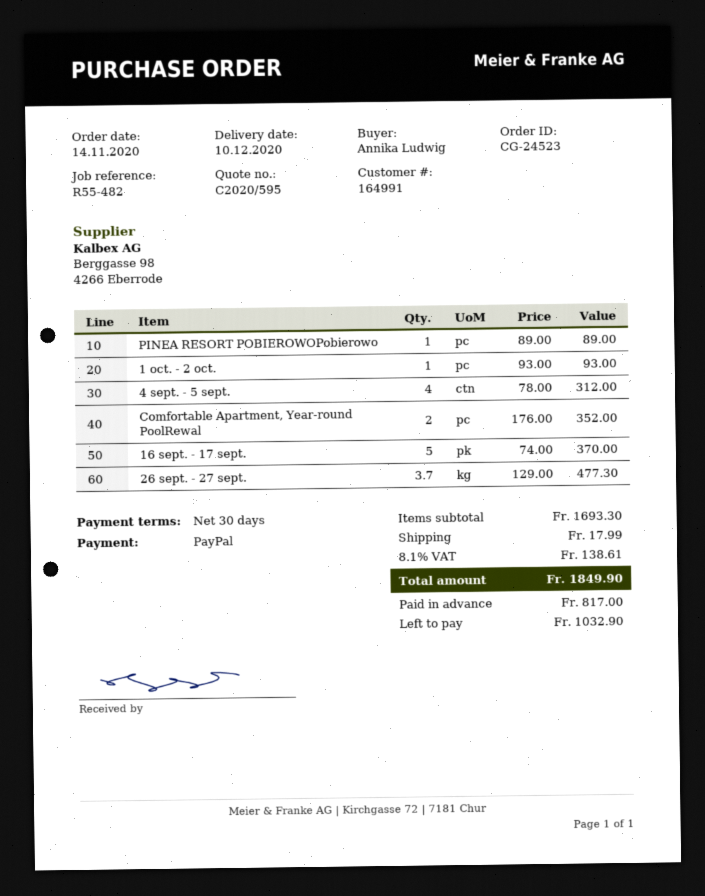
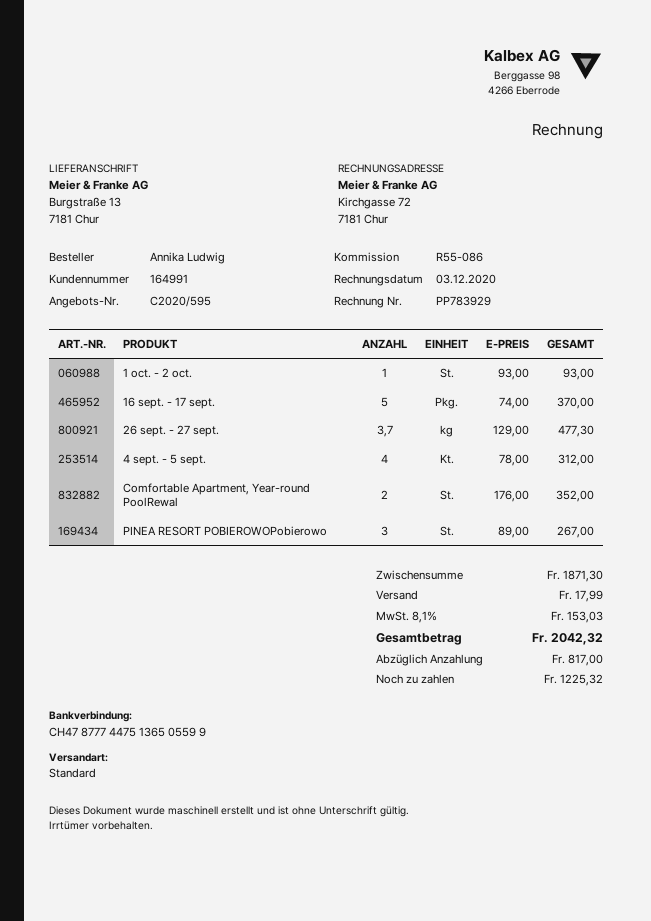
reference: R55-482 -> R55-086
PINEA RESORT POBIEROWOPobierowo: 1 x 89.00 = 89.00 -> 3 x 89.00 = 267.00
subtotal: 1693.30 -> 1871.30
tax: 8.1% = 138.61 -> 8.1% = 153.03
total: 1849.90 -> 2042.32
balance: 1032.90 -> 1225.32

